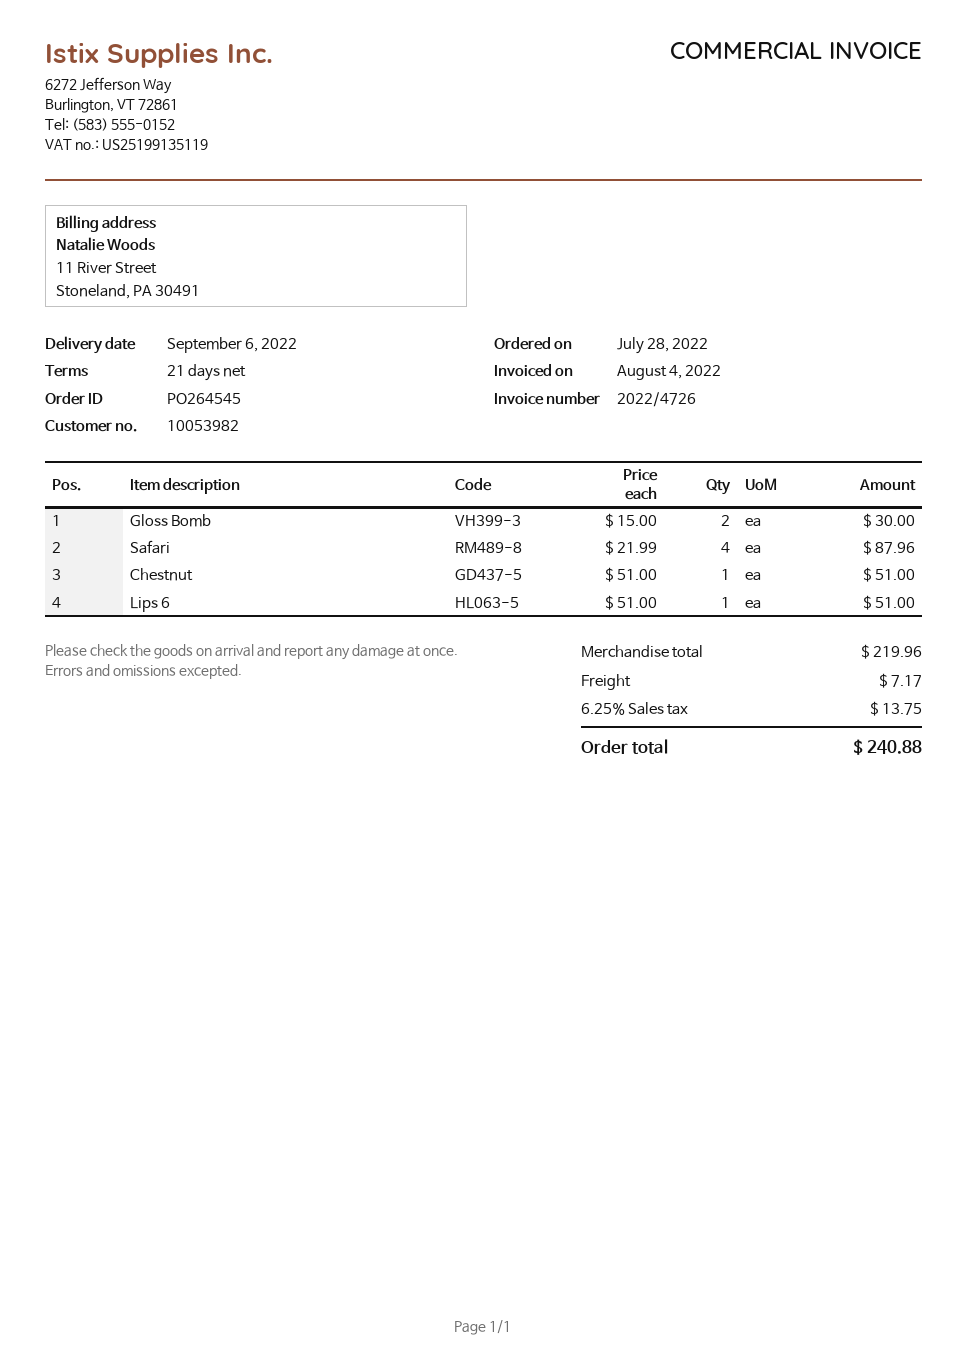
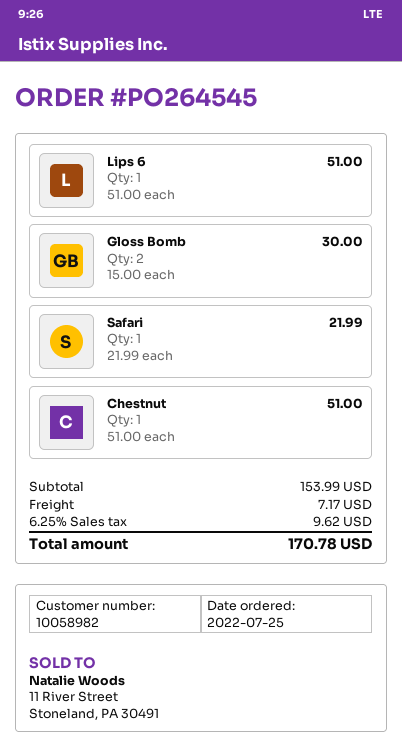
order date: 2022-07-28 -> 2022-07-25
customer number: 10053982 -> 10058982
Safari: 4 x 21.99 = 87.96 -> 1 x 21.99 = 21.99
subtotal: 219.96 -> 153.99
tax: 6.25% = 13.75 -> 6.25% = 9.62
total: 240.88 -> 170.78

